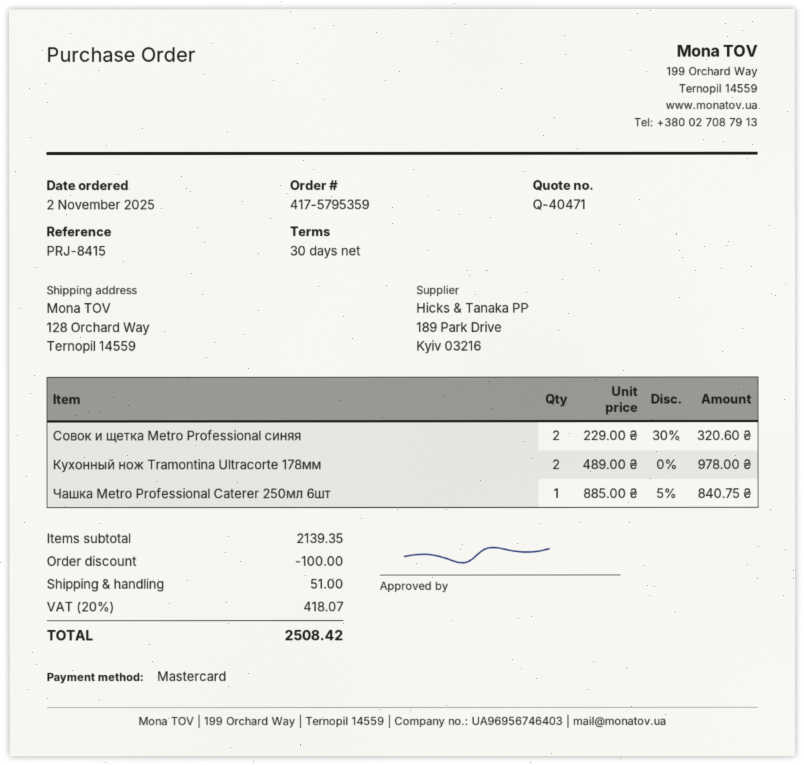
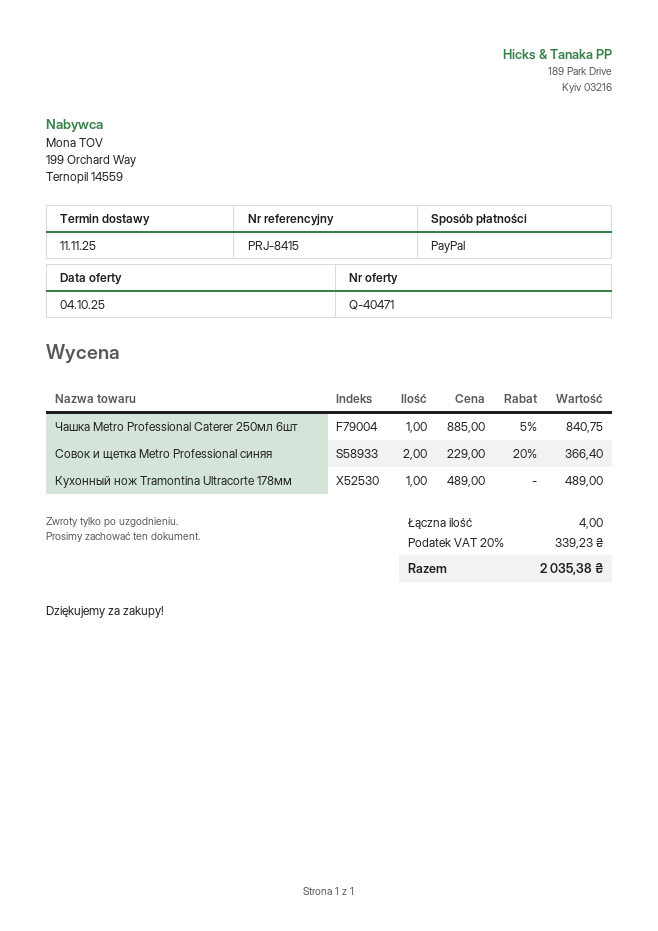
payment method: Mastercard -> PayPal
Совок и щетка Metro Professional синяя: 2 x 229.00 - 30% = 320.60 -> 2 x 229.00 - 20% = 366.40
Кухонный нож Tramontina Ultracorte 178мм: 2 x 489.00 = 978.00 -> 1 x 489.00 = 489.00
discount: 100.00 -> none
shipping: 51.00 -> none
tax: 20% = 418.07 -> 20% = 339.23
total: 2508.42 -> 2035.38

